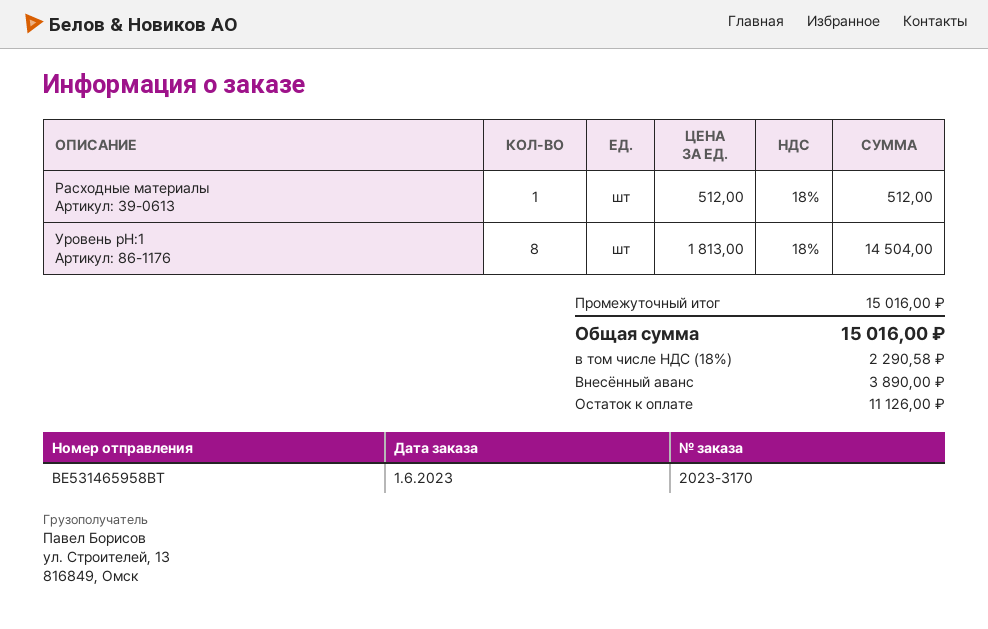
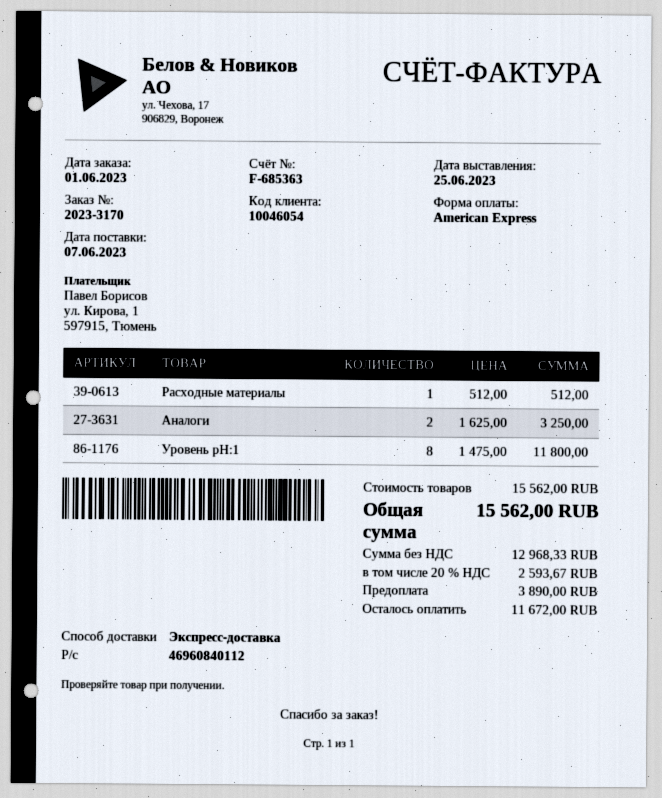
Уровень рН:1: 8 x 1813.00 = 14504.00 -> 8 x 1475.00 = 11800.00
Аналоги: none -> 2 x 1625.00 = 3250.00
subtotal: 15016.00 -> 15562.00
tax: 18% = 2290.58 -> 20% = 2593.67
total: 15016.00 -> 15562.00
balance: 11126.00 -> 11672.00

